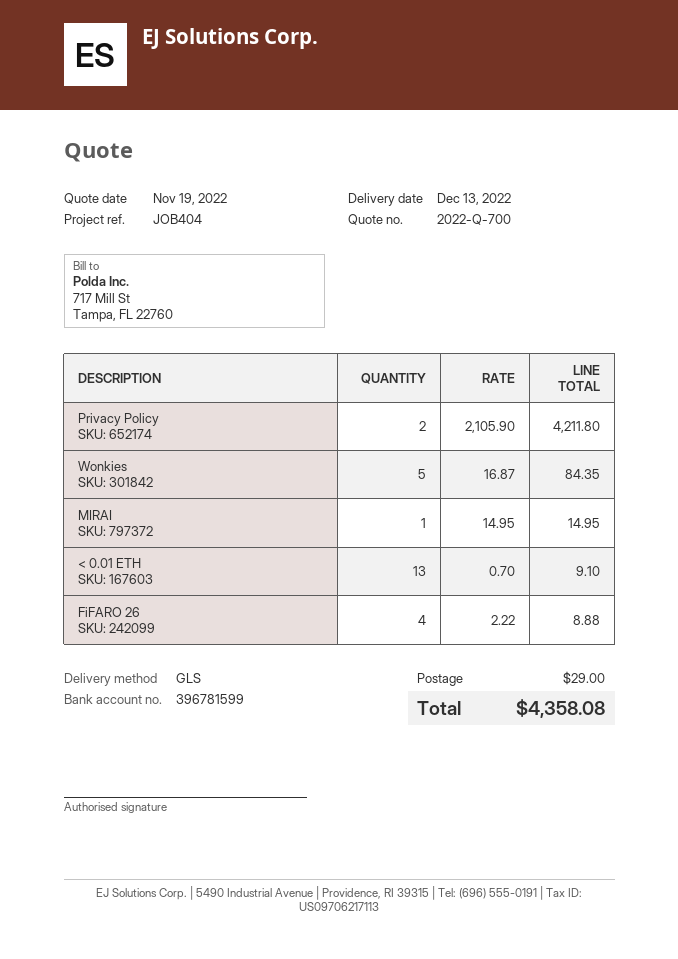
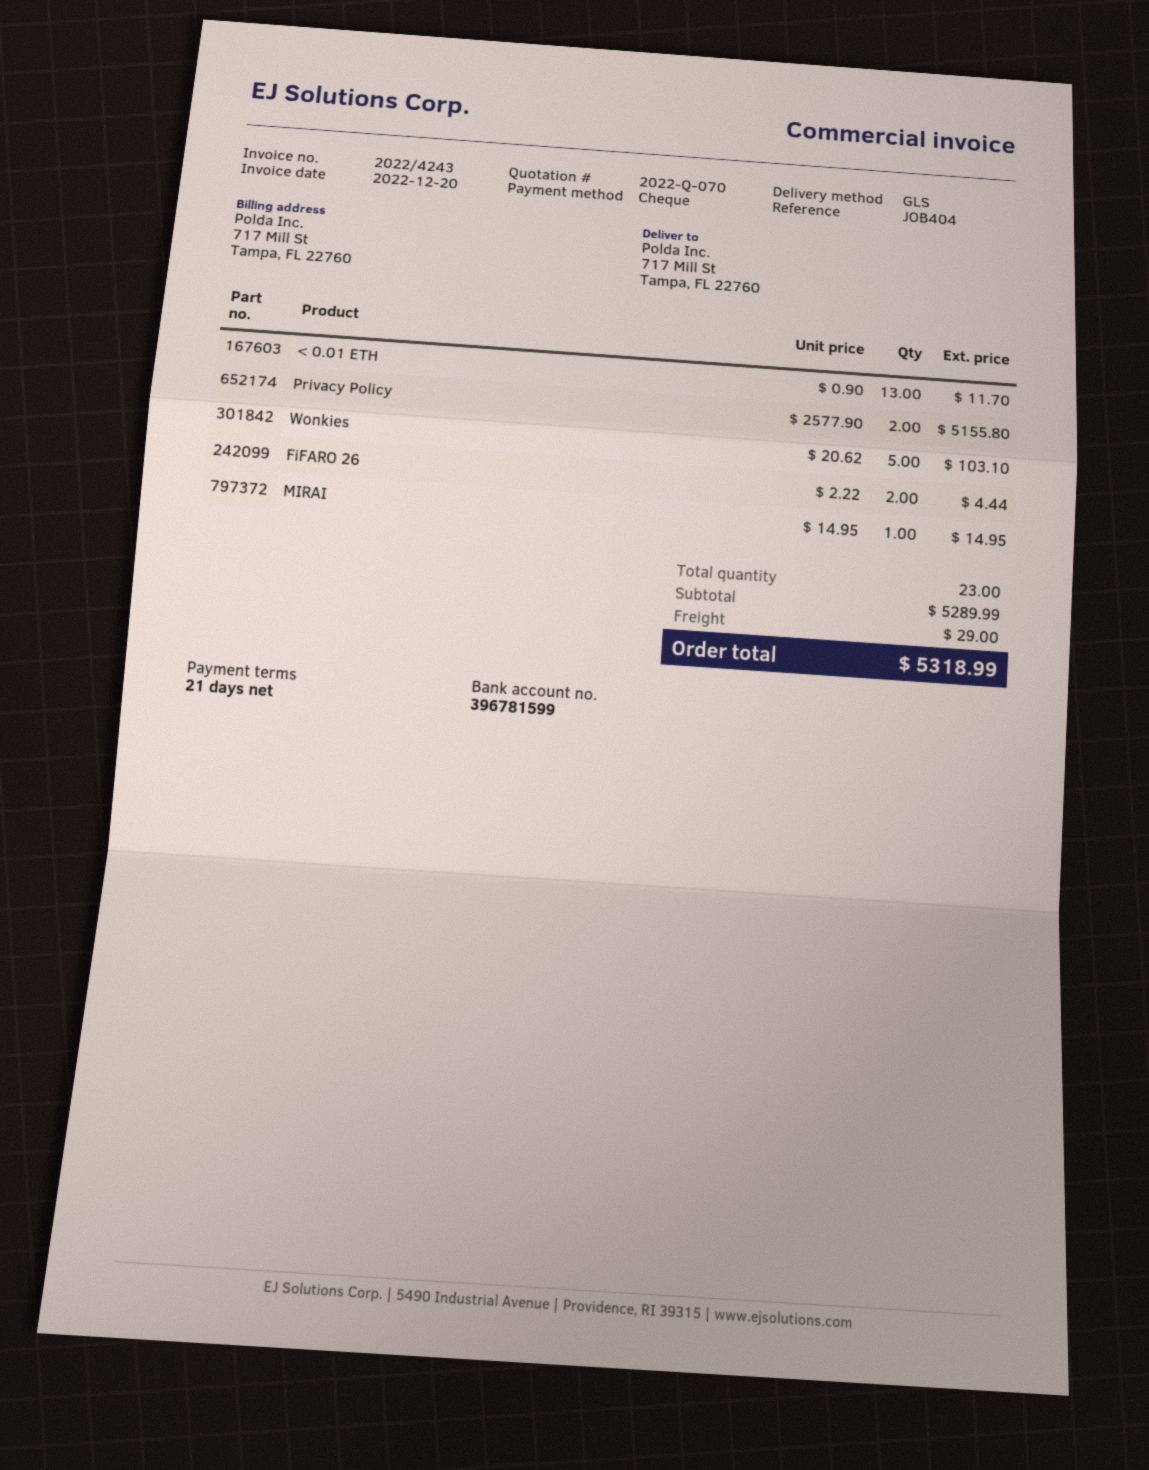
quote number: 2022-Q-700 -> 2022-Q-070
Privacy Policy: 2 x 2105.90 = 4211.80 -> 2 x 2577.90 = 5155.80
Wonkies: 5 x 16.87 = 84.35 -> 5 x 20.62 = 103.10
< 0.01 ETH: 13 x 0.70 = 9.10 -> 13 x 0.90 = 11.70
FiFARO 26: 4 x 2.22 = 8.88 -> 2 x 2.22 = 4.44
total: 4358.08 -> 5318.99

